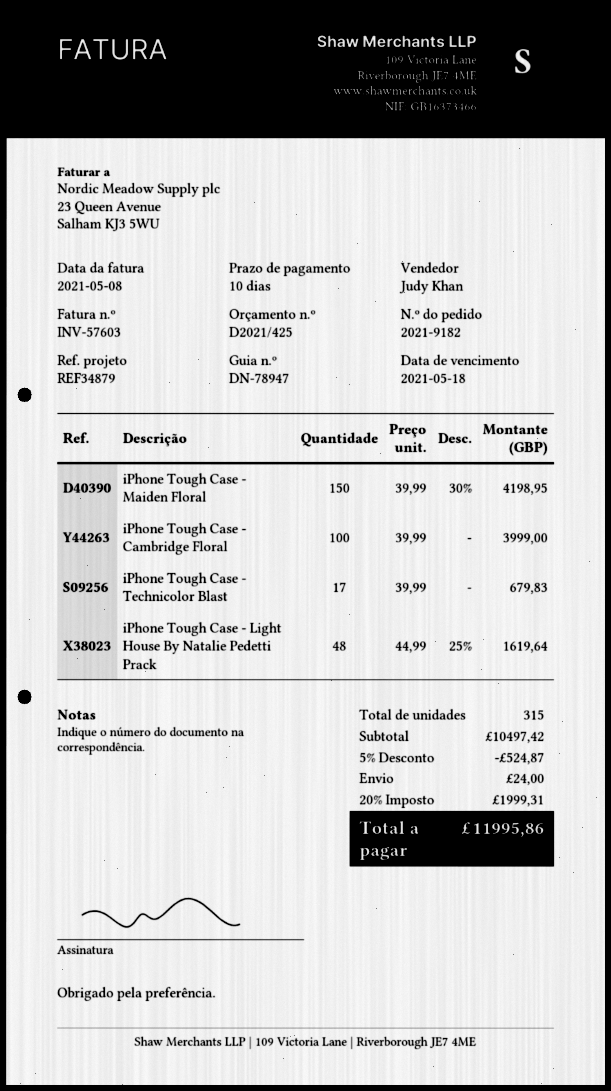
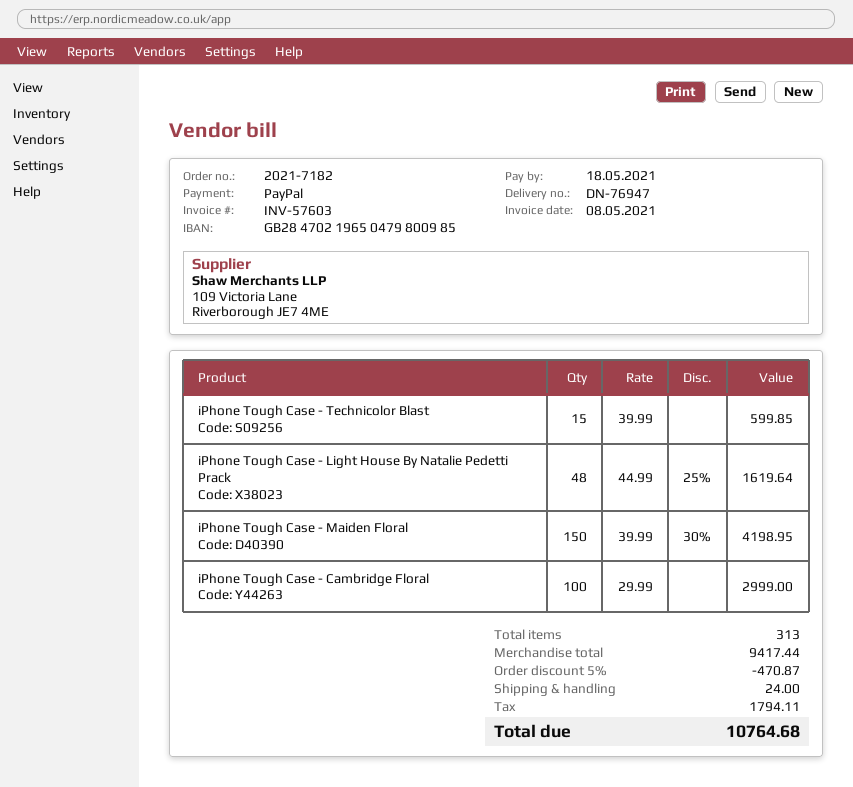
order number: 2021-9182 -> 2021-7182
delivery note number: DN-78947 -> DN-76947
iPhone Tough Case - Cambridge Floral: 100 x 39.99 = 3999.00 -> 100 x 29.99 = 2999.00
iPhone Tough Case - Technicolor Blast: 17 x 39.99 = 679.83 -> 15 x 39.99 = 599.85
total quantity: 315 -> 313
subtotal: 10497.42 -> 9417.44
discount: 5% = 524.87 -> 5% = 470.87
tax: 1999.31 -> 1794.11
total: 11995.86 -> 10764.68

